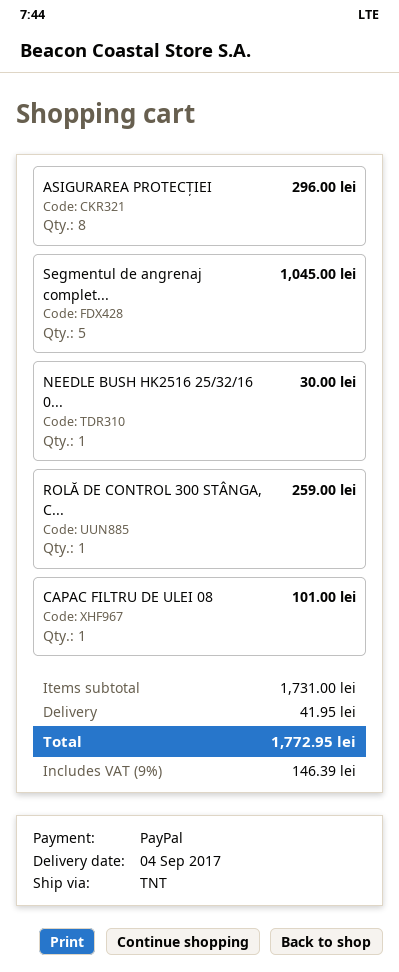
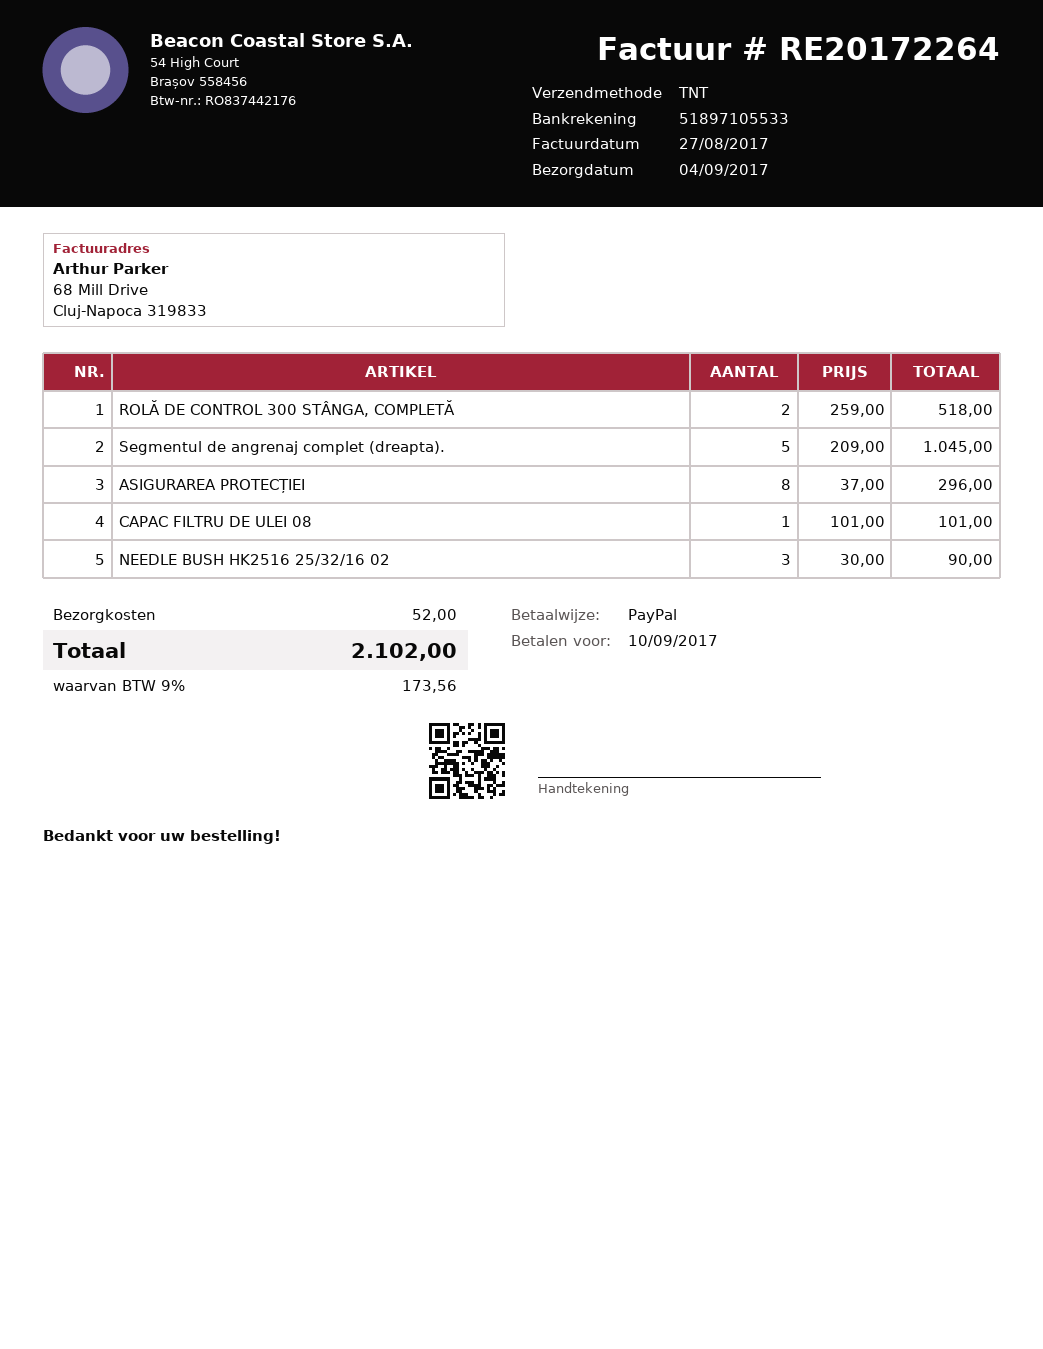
NEEDLE BUSH HK2516 25/32/16 0...: 1 for 30.00 -> 3 for 90.00
ROLĂ DE CONTROL 300 STÂNGA, C...: 1 for 259.00 -> 2 for 518.00
shipping: 41.95 -> 52.00
tax: 9% = 146.39 -> 9% = 173.56
total: 1772.95 -> 2102.00

